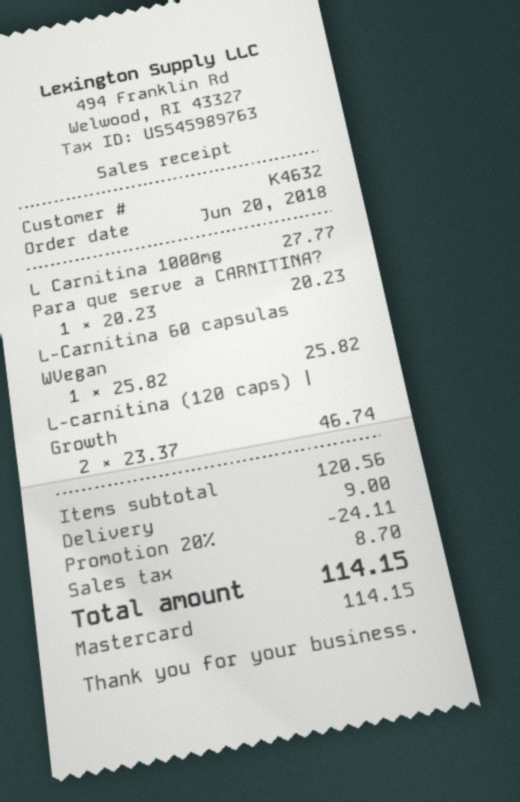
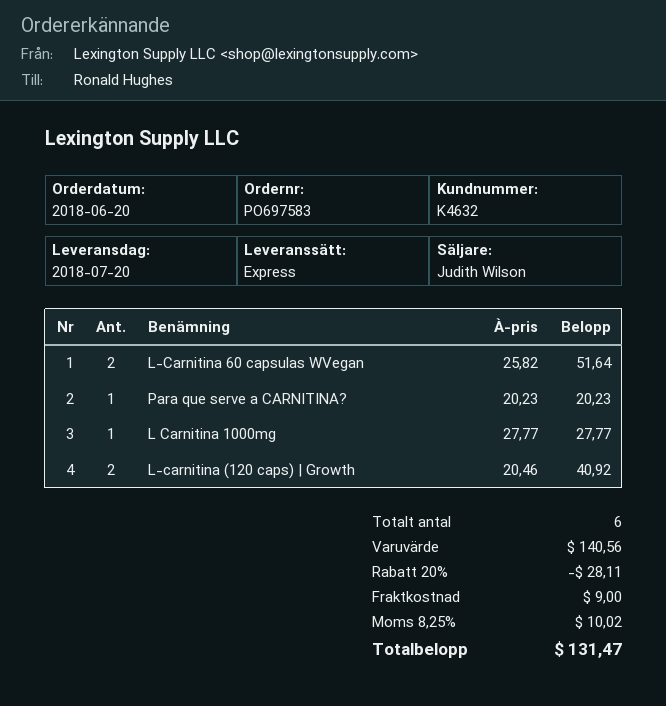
L-Carnitina 60 capsulas WVegan: 1 x 25.82 = 25.82 -> 2 x 25.82 = 51.64
L-carnitina (120 caps) | Growth: 2 x 23.37 = 46.74 -> 2 x 20.46 = 40.92
subtotal: 120.56 -> 140.56
discount: 20% = 24.11 -> 20% = 28.11
tax: 8.70 -> 10.02
total: 114.15 -> 131.47

